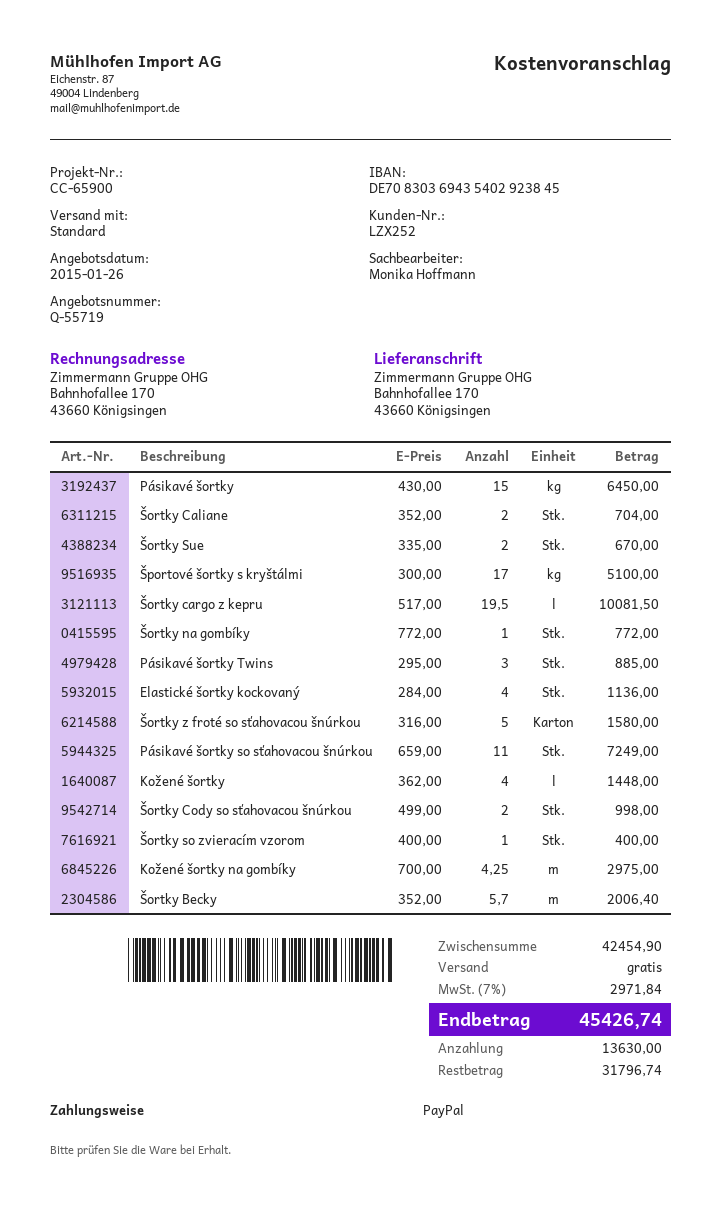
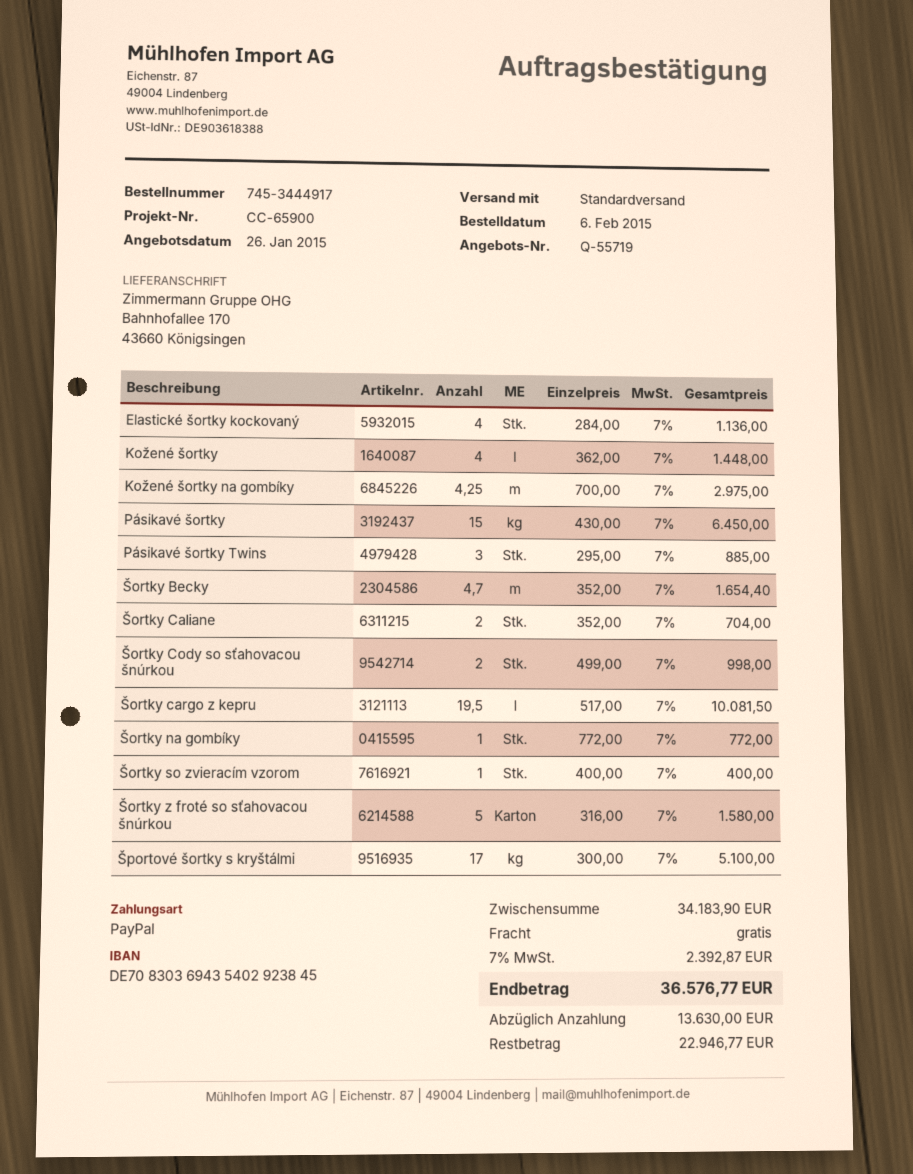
Šortky Sue: 2 x 335.00 = 670.00 -> none
Pásikavé šortky so sťahovacou šnúrkou: 11 x 659.00 = 7249.00 -> none
Šortky Becky: 5.7 x 352.00 = 2006.40 -> 4.7 x 352.00 = 1654.40
subtotal: 42454.90 -> 34183.90
tax: 7% = 2971.84 -> 7% = 2392.87
total: 45426.74 -> 36576.77
balance: 31796.74 -> 22946.77

